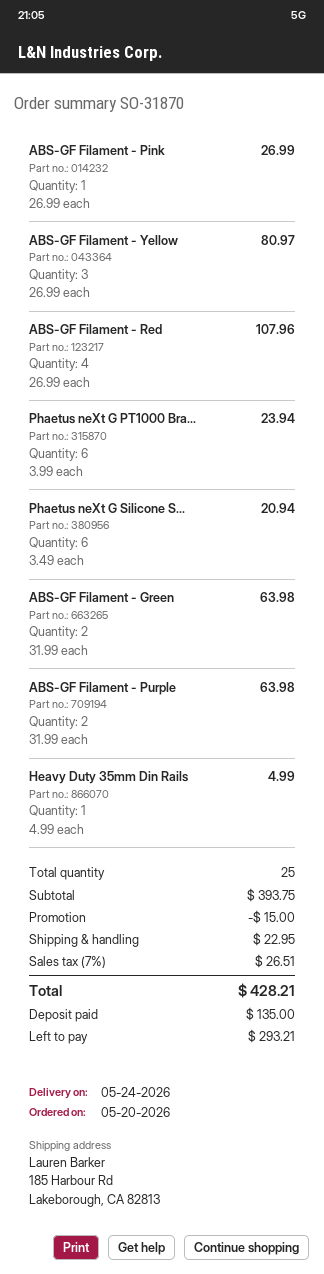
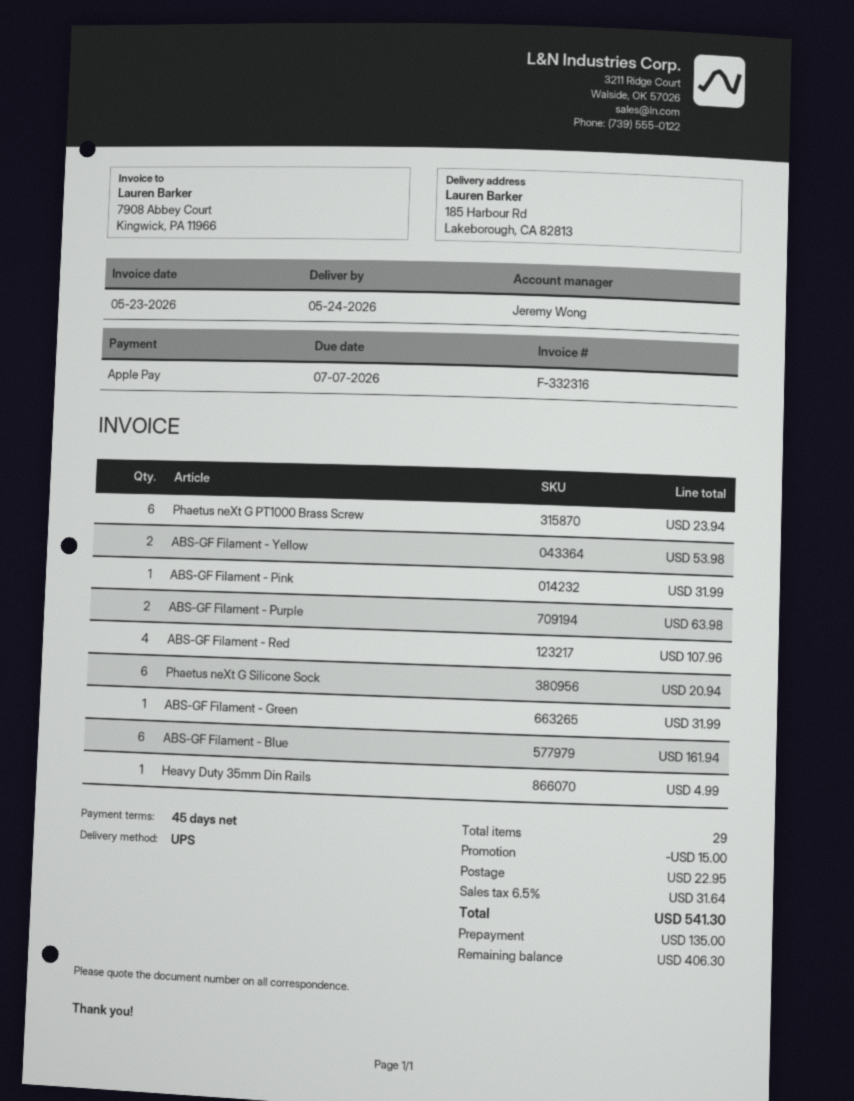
ABS-GF Filament - Pink: 1 for 26.99 -> 1 for 31.99
ABS-GF Filament - Yellow: 3 for 80.97 -> 2 for 53.98
ABS-GF Filament - Green: 2 for 63.98 -> 1 for 31.99
ABS-GF Filament - Blue: none -> 6 for 161.94
total quantity: 25 -> 29
tax: 7% = 26.51 -> 6.5% = 31.64
total: 428.21 -> 541.30
balance: 293.21 -> 406.30

